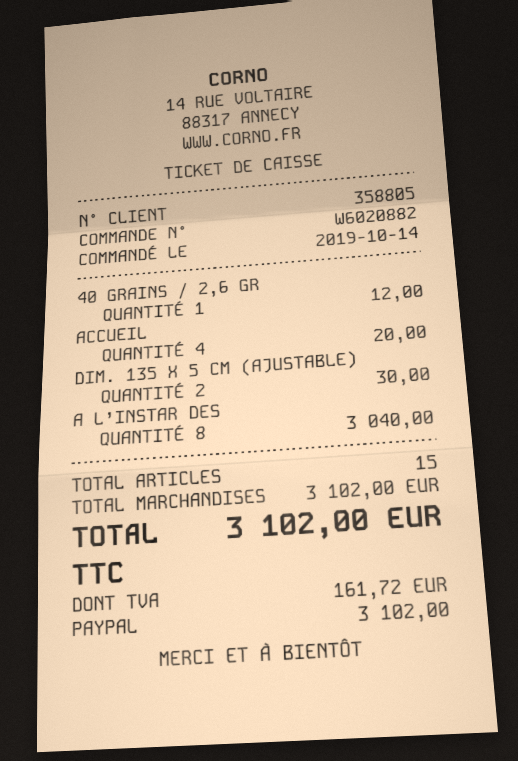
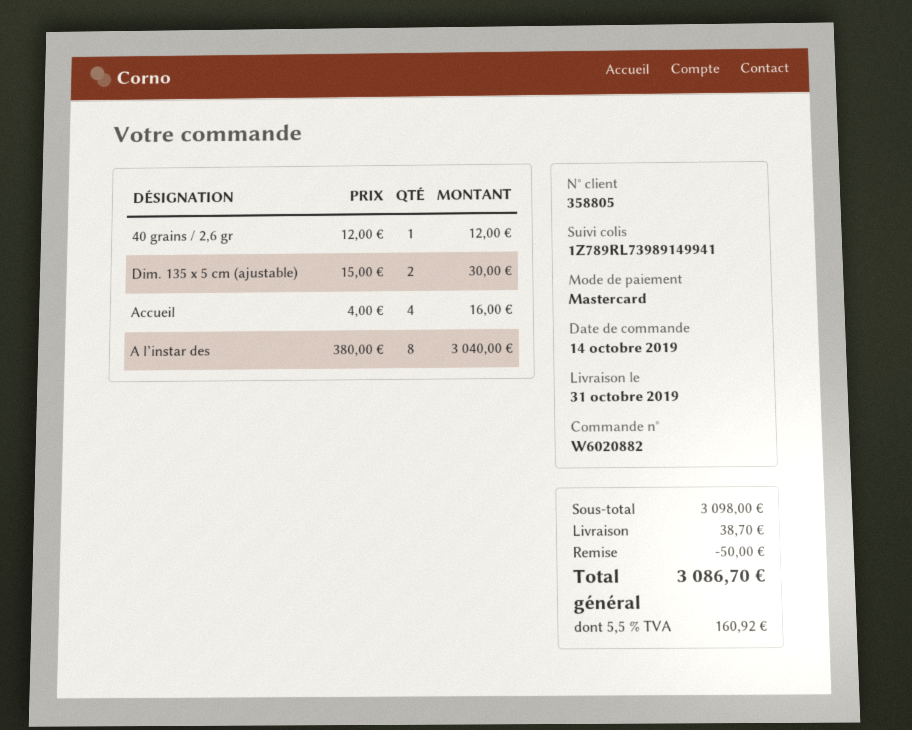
payment method: PayPal -> Mastercard
ACCUEIL: 4 for 20.00 -> 4 for 16.00
subtotal: 3102.00 -> 3098.00
discount: none -> 50.00
shipping: none -> 38.70
tax: 161.72 -> 160.92
total: 3102.00 -> 3086.70

